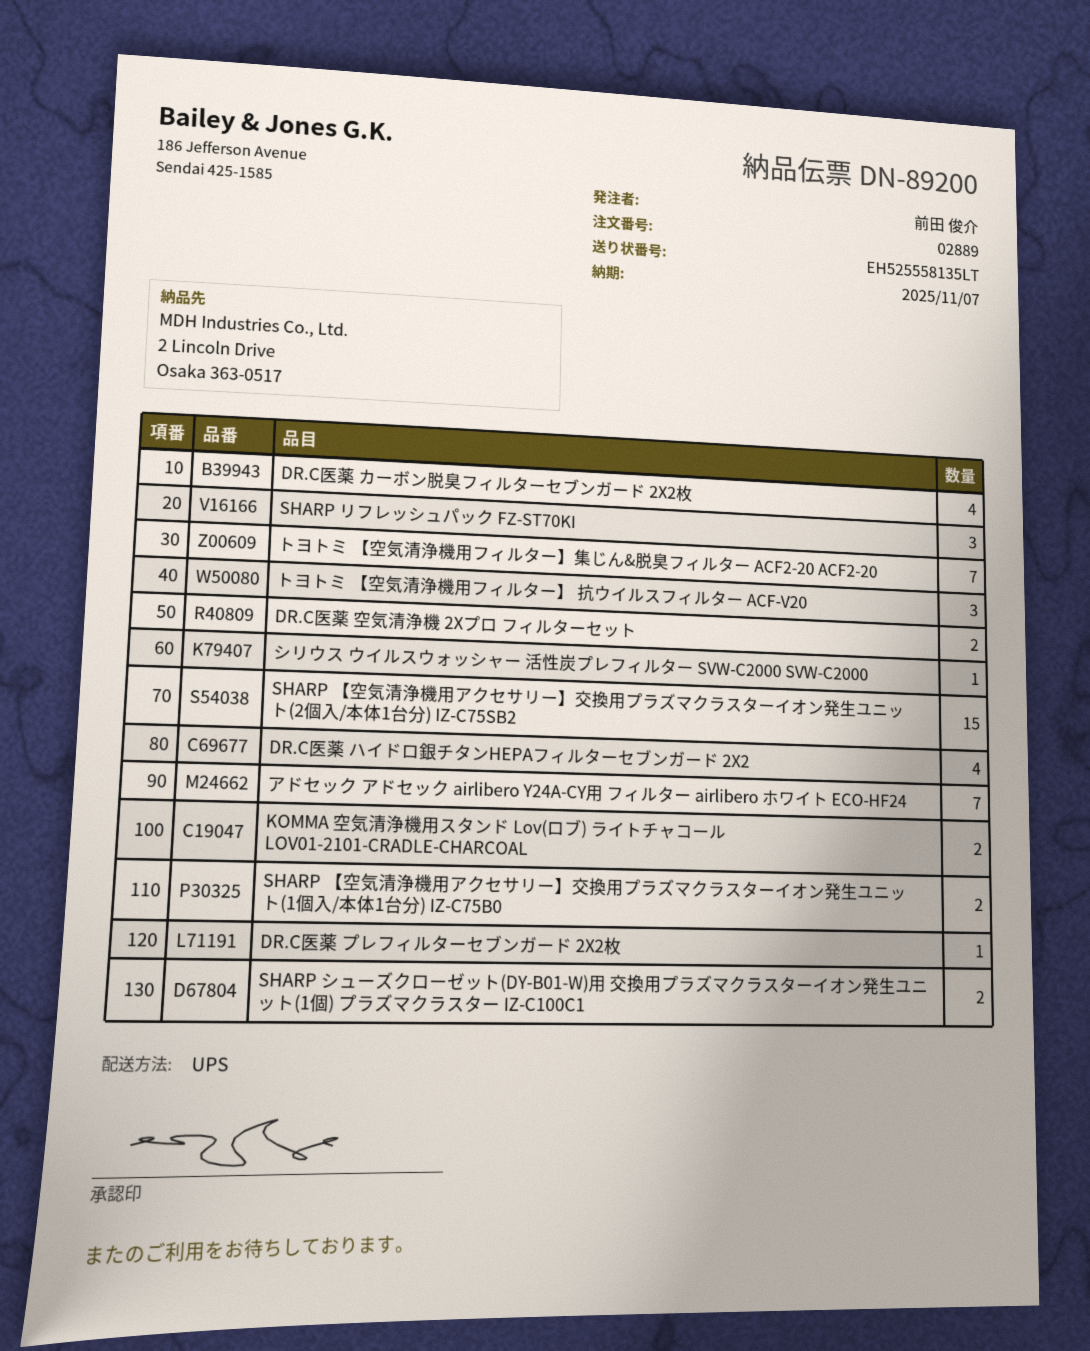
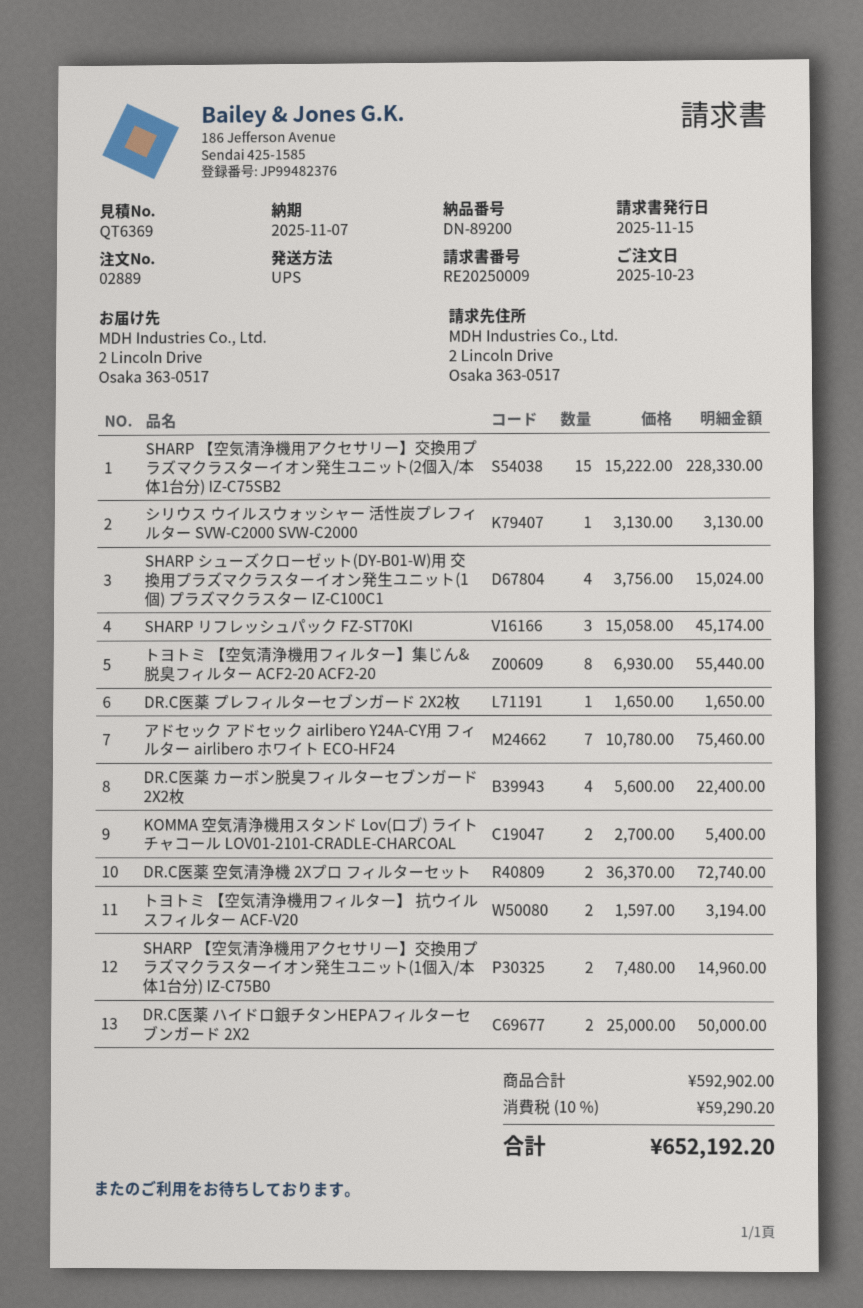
トヨトミ 【空気清浄機用フィルター】集じん&脱臭フィルター ACF2-20 ACF2-20: 7 -> 8
トヨトミ 【空気清浄機用フィルター】 抗ウイルスフィルター ACF-V20: 3 -> 2
DR.C医薬 ハイドロ銀チタンHEPAフィルターセブンガード 2X2: 4 -> 2
SHARP シューズクローゼット(DY-B01-W)用 交換用プラズマクラスターイオン発生ユニット(1個) プラズマクラスター IZ-C100C1: 2 -> 4

